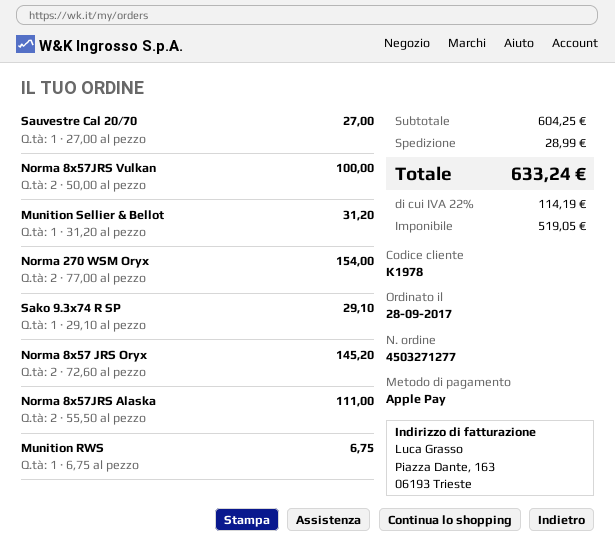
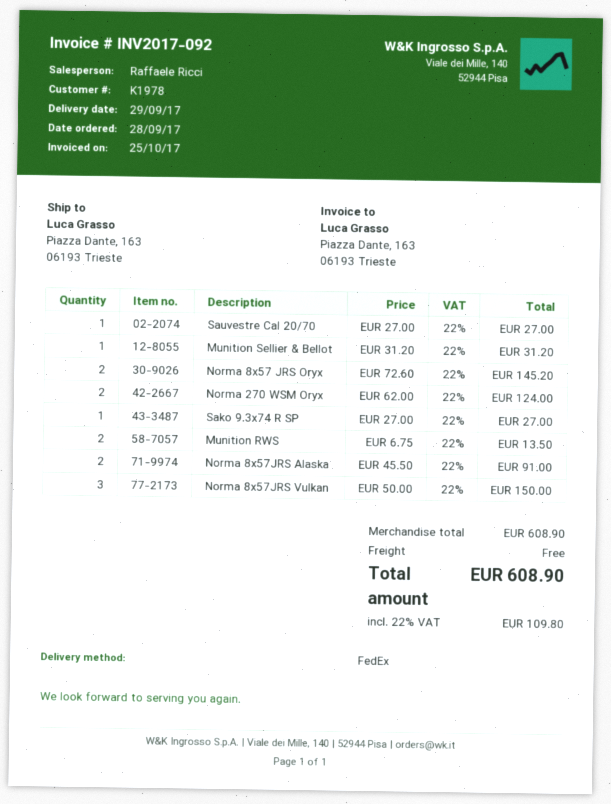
Norma 8x57JRS Vulkan: 2 x 50.00 = 100.00 -> 3 x 50.00 = 150.00
Norma 270 WSM Oryx: 2 x 77.00 = 154.00 -> 2 x 62.00 = 124.00
Sako 9.3x74 R SP: 1 x 29.10 = 29.10 -> 1 x 27.00 = 27.00
Norma 8x57JRS Alaska: 2 x 55.50 = 111.00 -> 2 x 45.50 = 91.00
Munition RWS: 1 x 6.75 = 6.75 -> 2 x 6.75 = 13.50
subtotal: 604.25 -> 608.90
shipping: 28.99 -> 0.00
tax: 22% = 114.19 -> 22% = 109.80
total: 633.24 -> 608.90

